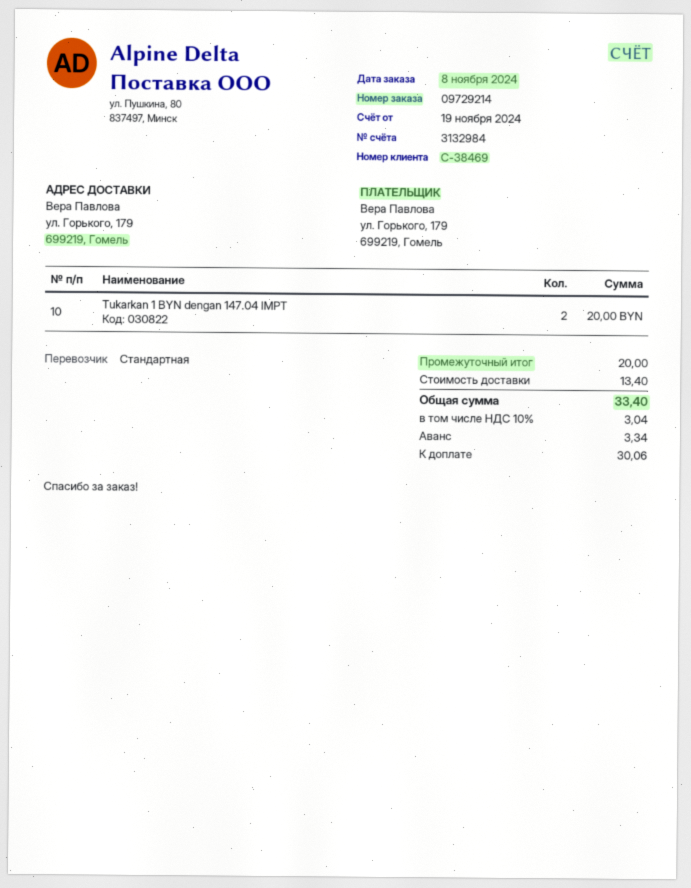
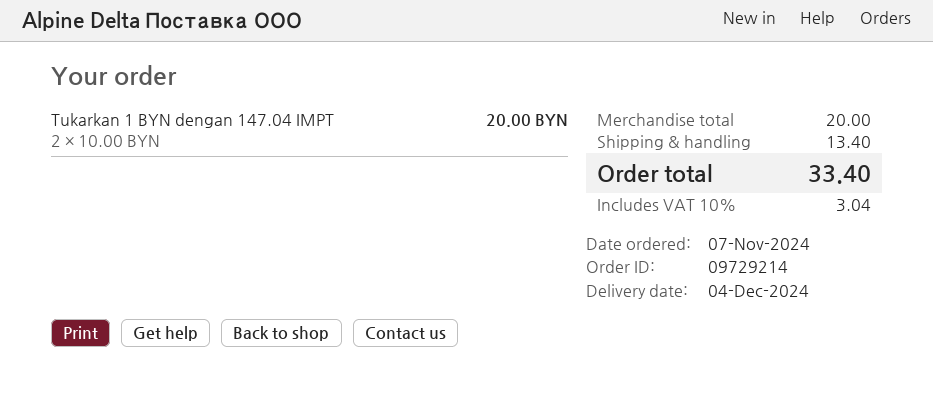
order date: 2024-11-08 -> 2024-11-07

